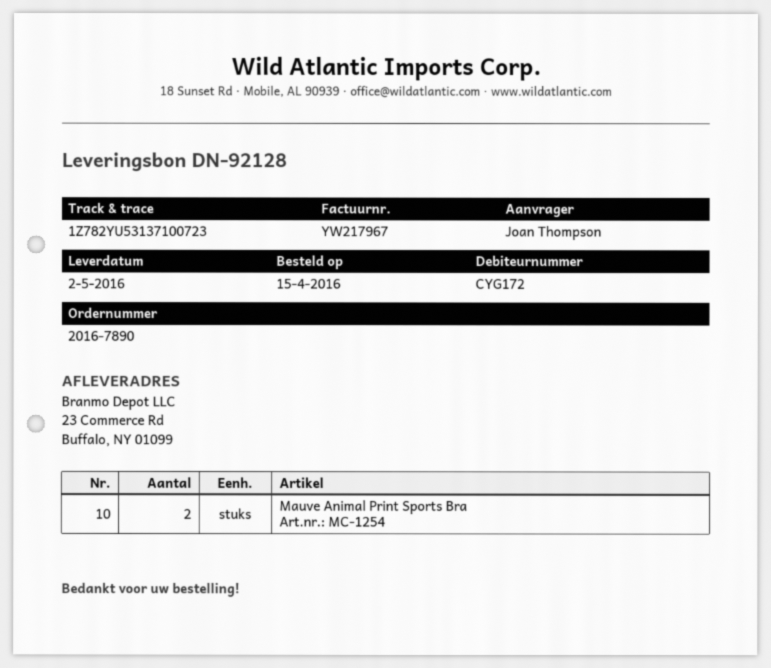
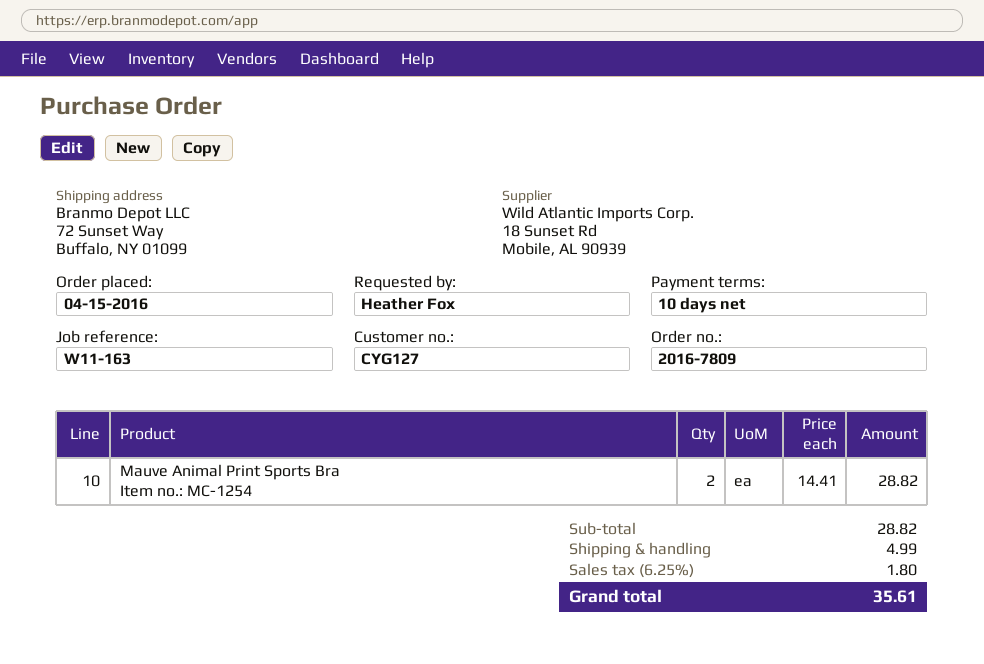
order number: 2016-7890 -> 2016-7809
customer number: CYG172 -> CYG127
ordered by: Joan Thompson -> Heather Fox
ship to: 23 Commerce Rd, Buffalo, NY 01099 -> 72 Sunset Way, Buffalo, NY 01099

